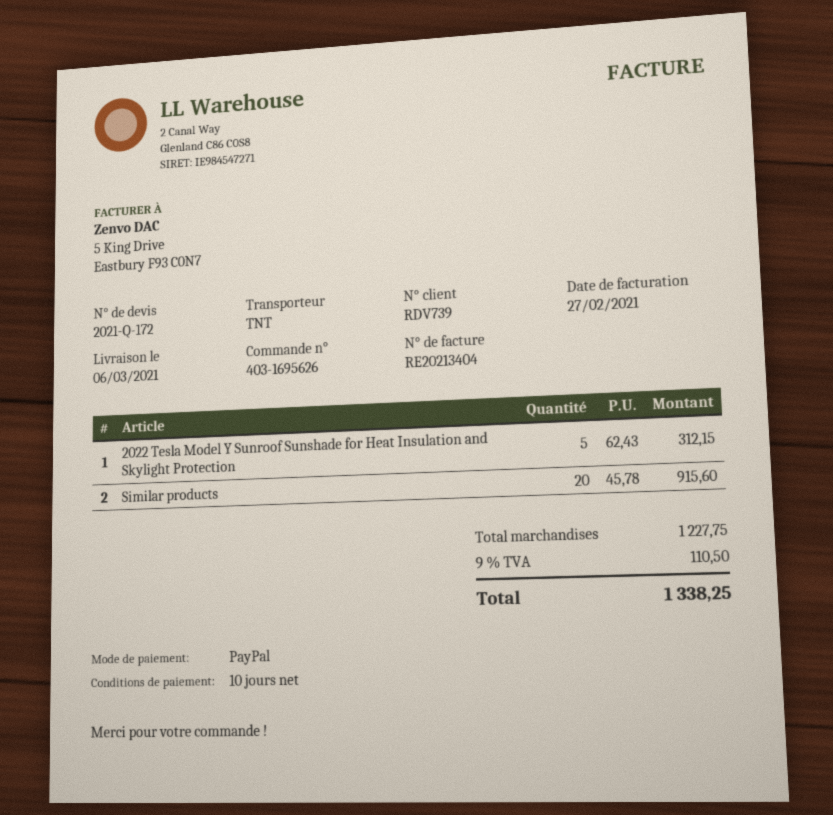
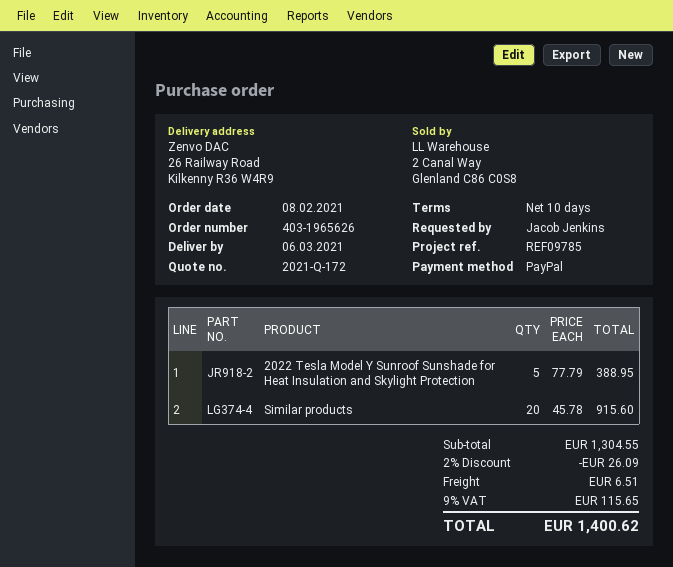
order number: 403-1695626 -> 403-1965626
2022 Tesla Model Y Sunroof Sunshade for Heat Insulation and Skylight Protection: 5 x 62.43 = 312.15 -> 5 x 77.79 = 388.95
subtotal: 1227.75 -> 1304.55
discount: none -> 2% = 26.09
shipping: none -> 6.51
tax: 9% = 110.50 -> 9% = 115.65
total: 1338.25 -> 1400.62

